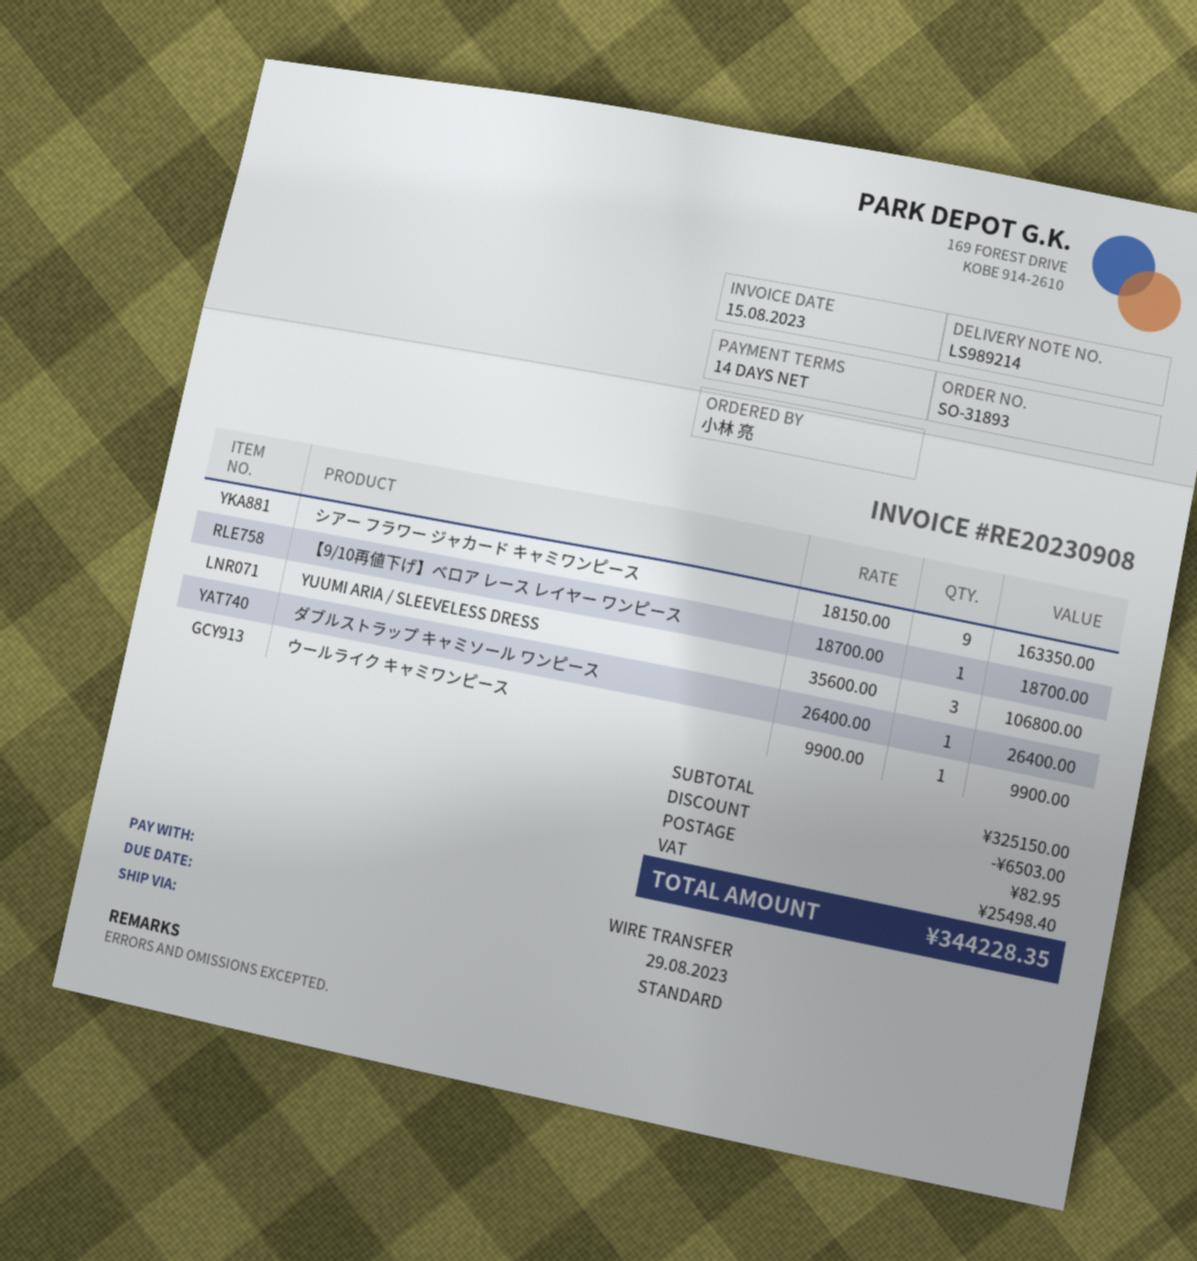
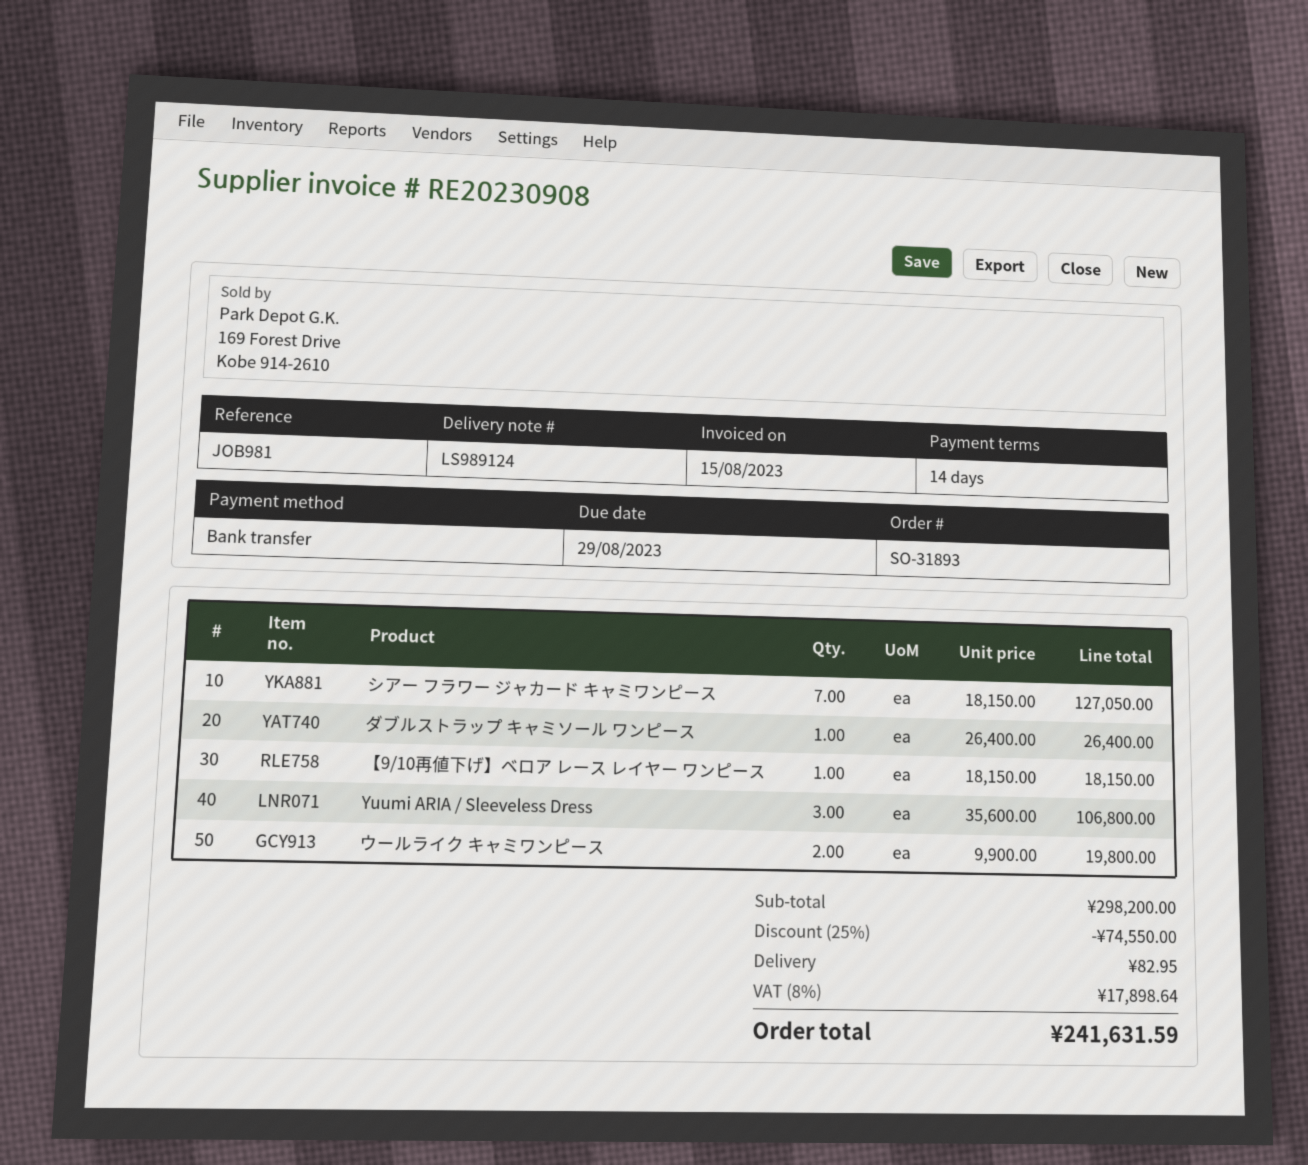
delivery note number: LS989214 -> LS989124
シアー フラワー ジャカード キャミワンピース: 9 x 18150.00 = 163350.00 -> 7 x 18150.00 = 127050.00
【9/10再値下げ】ベロア レース レイヤー ワンピース: 1 x 18700.00 = 18700.00 -> 1 x 18150.00 = 18150.00
ウールライク キャミワンピース: 1 x 9900.00 = 9900.00 -> 2 x 9900.00 = 19800.00
subtotal: 325150.00 -> 298200.00
discount: 6503.00 -> 74550.00
tax: 25498.40 -> 17898.64
total: 344228.35 -> 241631.59

